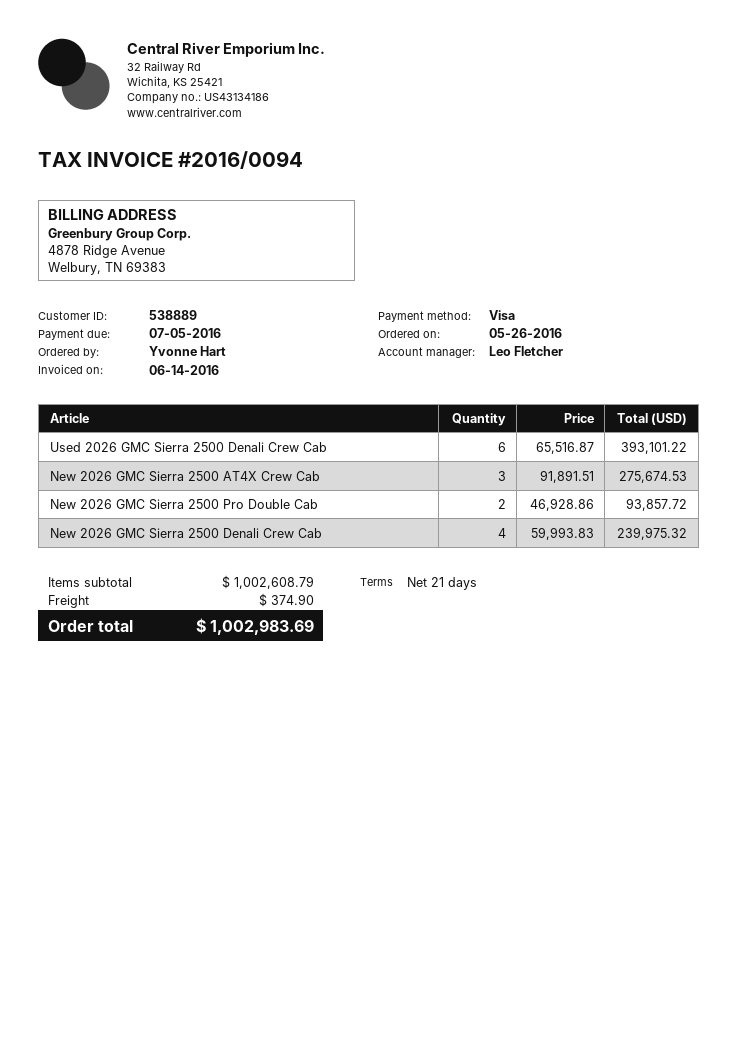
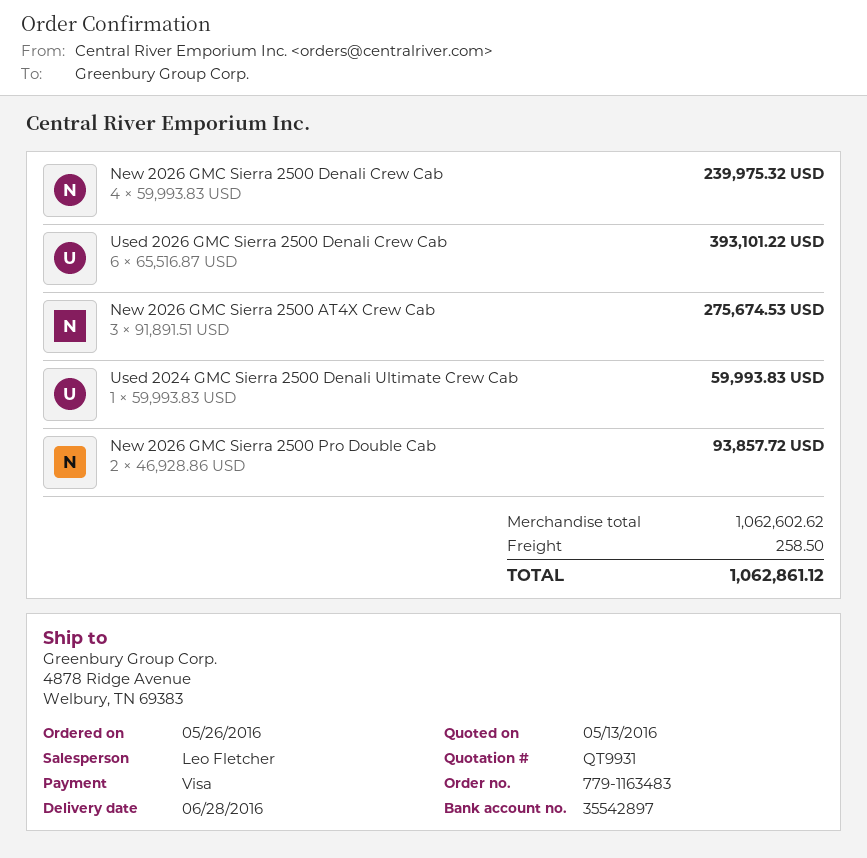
Used 2024 GMC Sierra 2500 Denali Ultimate Crew Cab: none -> 1 x 59993.83 = 59993.83
subtotal: 1002608.79 -> 1062602.62
shipping: 374.90 -> 258.50
total: 1002983.69 -> 1062861.12

